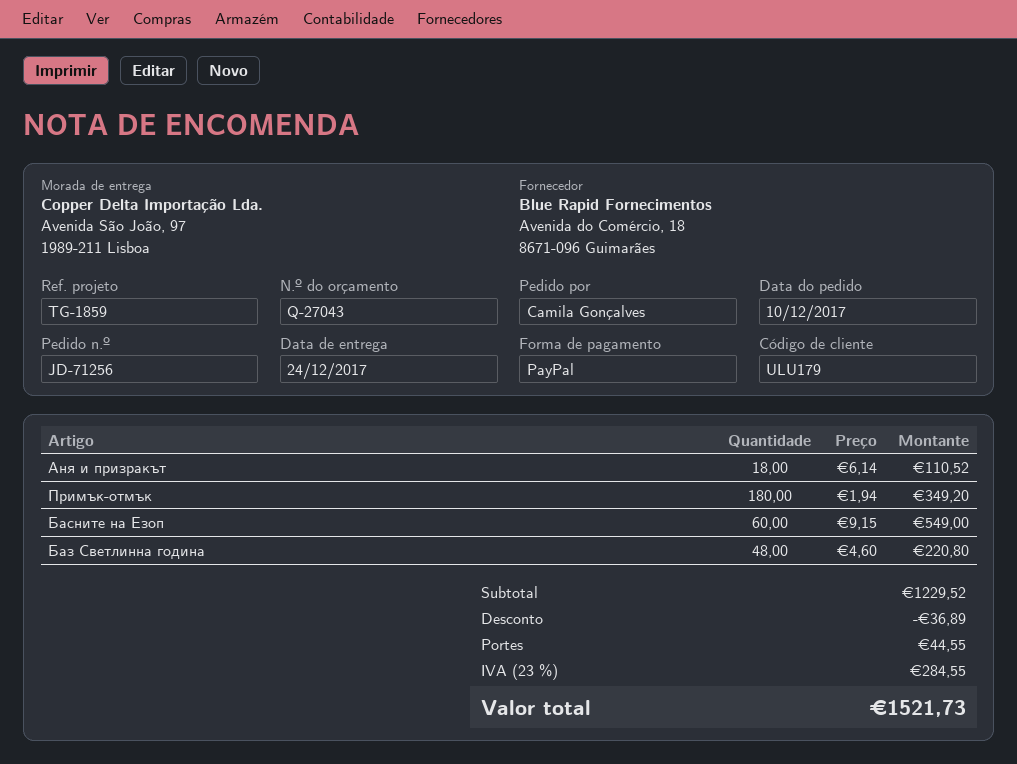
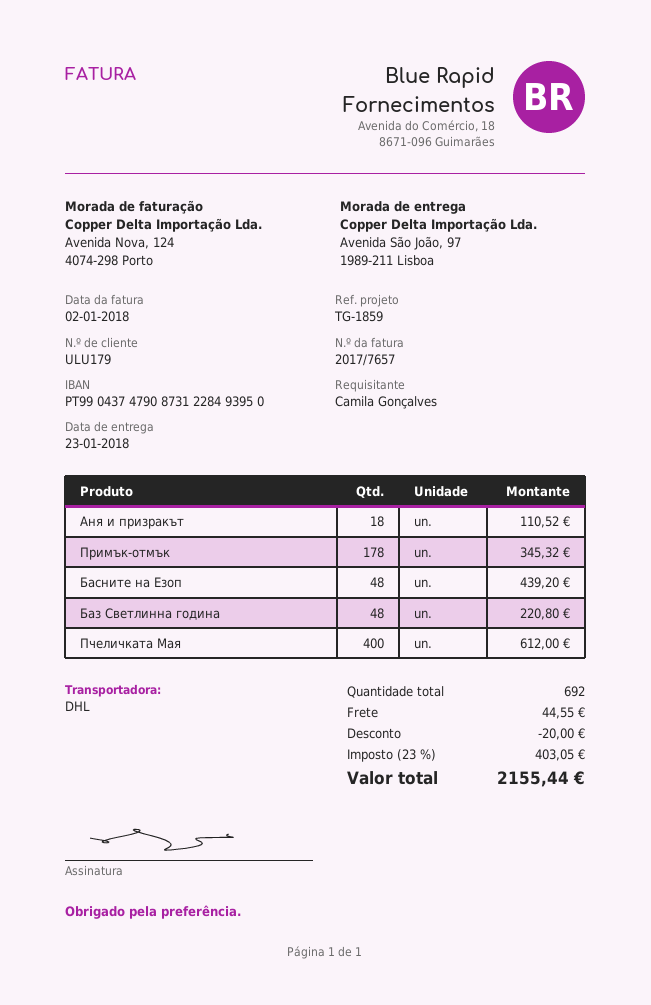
delivery date: 2017-12-24 -> 2018-01-23
Примък-отмък: 180 for 349.20 -> 178 for 345.32
Басните на Езоп: 60 for 549.00 -> 48 for 439.20
Пчеличката Мая: none -> 400 for 612.00
discount: 36.89 -> 20.00
tax: 23% = 284.55 -> 23% = 403.05
total: 1521.73 -> 2155.44

